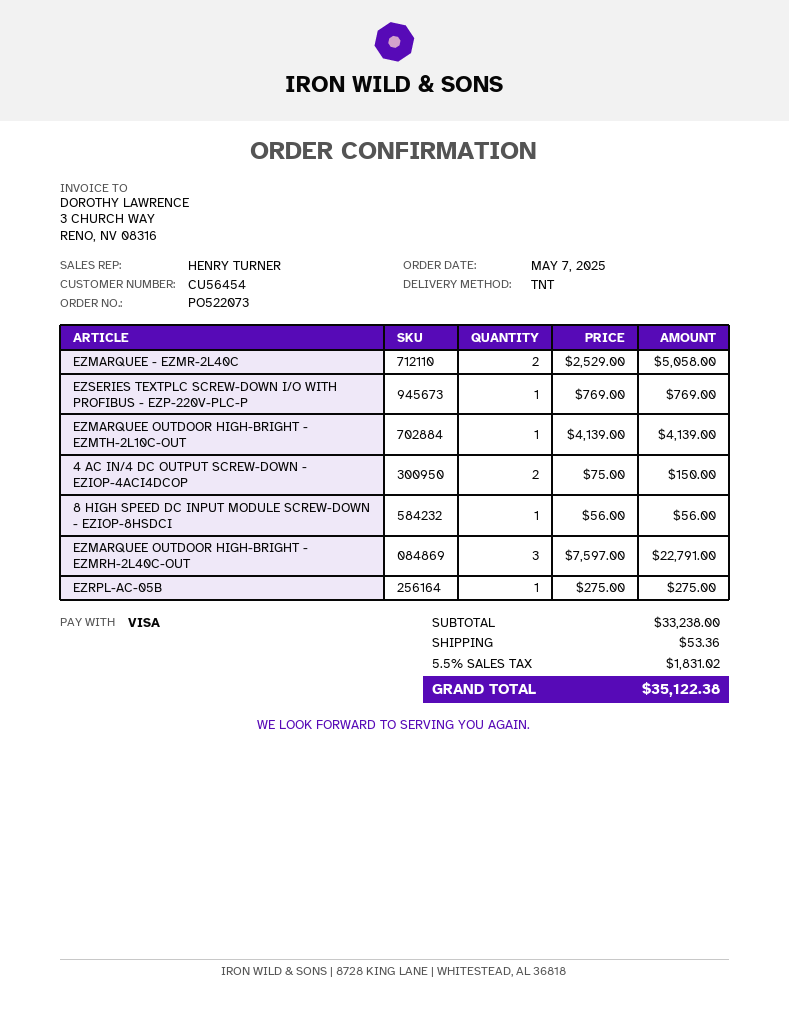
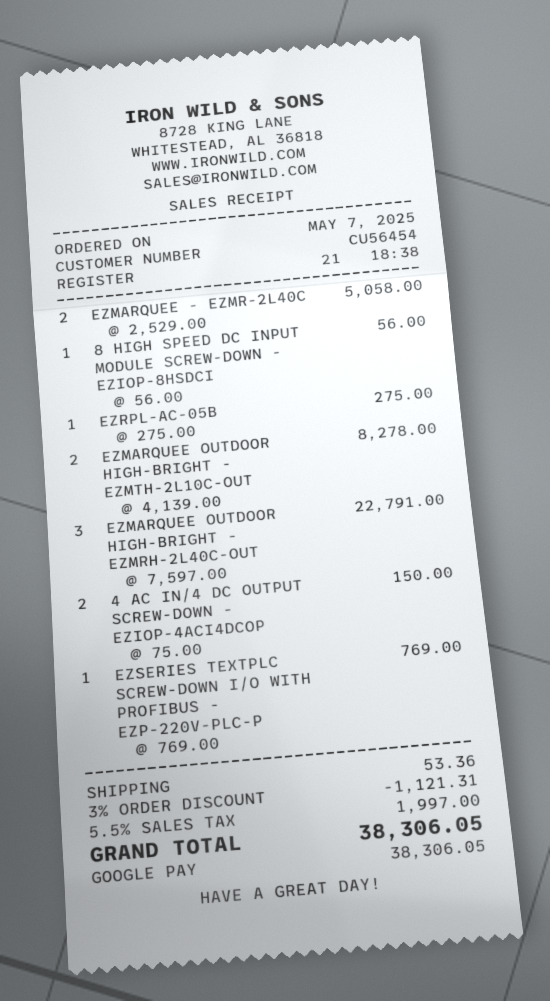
payment method: Visa -> Google Pay
EZMARQUEE OUTDOOR HIGH-BRIGHT - EZMTH-2L10C-OUT: 1 x 4139.00 = 4139.00 -> 2 x 4139.00 = 8278.00
discount: none -> 3% = 1121.31
tax: 5.5% = 1831.02 -> 5.5% = 1997.00
total: 35122.38 -> 38306.05

